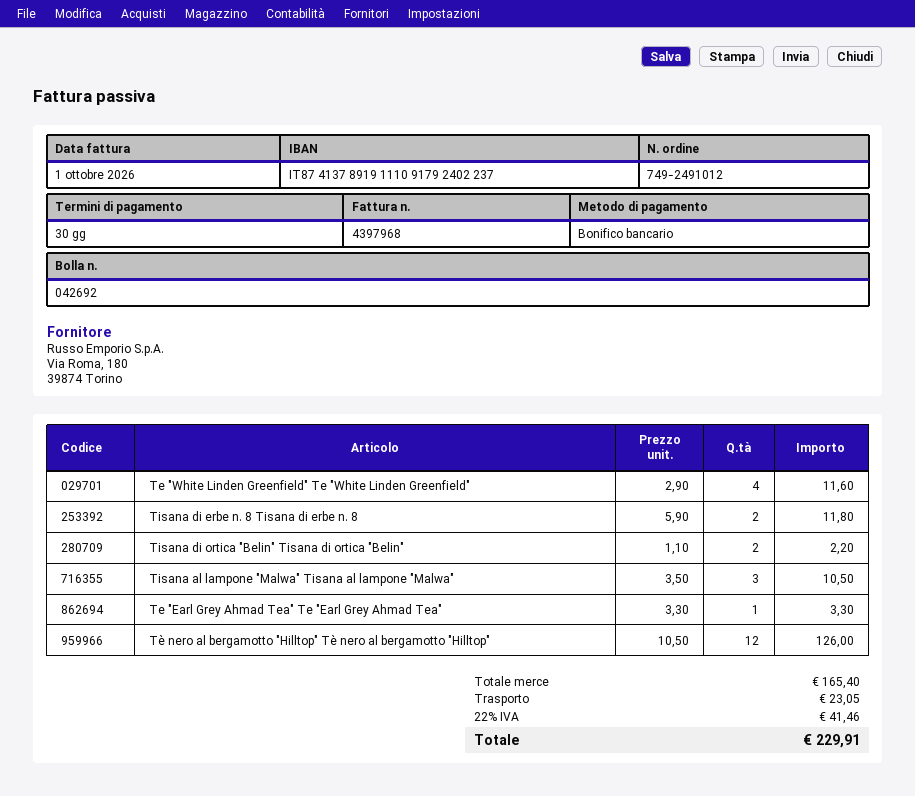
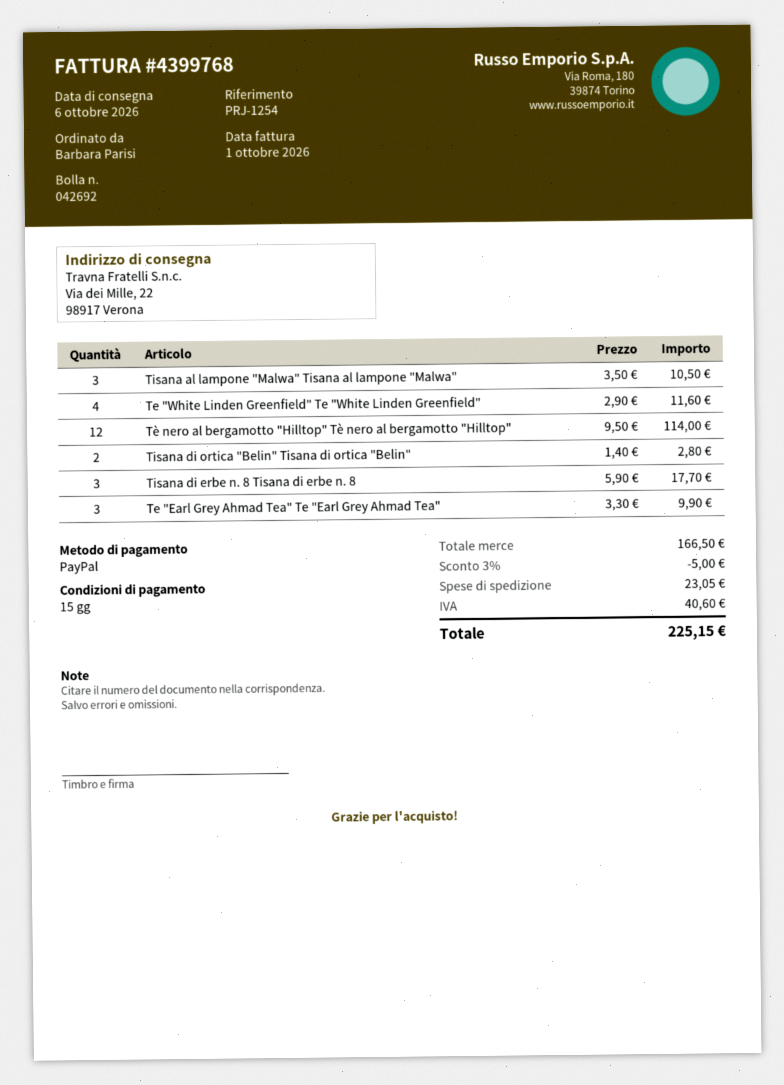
invoice number: 4397968 -> 4399768
payment terms: 30 days -> 15 days
payment method: bank transfer -> PayPal
Tisana di erbe n. 8 Tisana di erbe n. 8: 2 x 5.90 = 11.80 -> 3 x 5.90 = 17.70
Tisana di ortica "Belin" Tisana di ortica "Belin": 2 x 1.10 = 2.20 -> 2 x 1.40 = 2.80
Te "Earl Grey Ahmad Tea" Te "Earl Grey Ahmad Tea": 1 x 3.30 = 3.30 -> 3 x 3.30 = 9.90
Tè nero al bergamotto "Hilltop" Tè nero al bergamotto "Hilltop": 12 x 10.50 = 126.00 -> 12 x 9.50 = 114.00
subtotal: 165.40 -> 166.50
discount: none -> 3% = 5.00
tax: 41.46 -> 40.60
total: 229.91 -> 225.15

